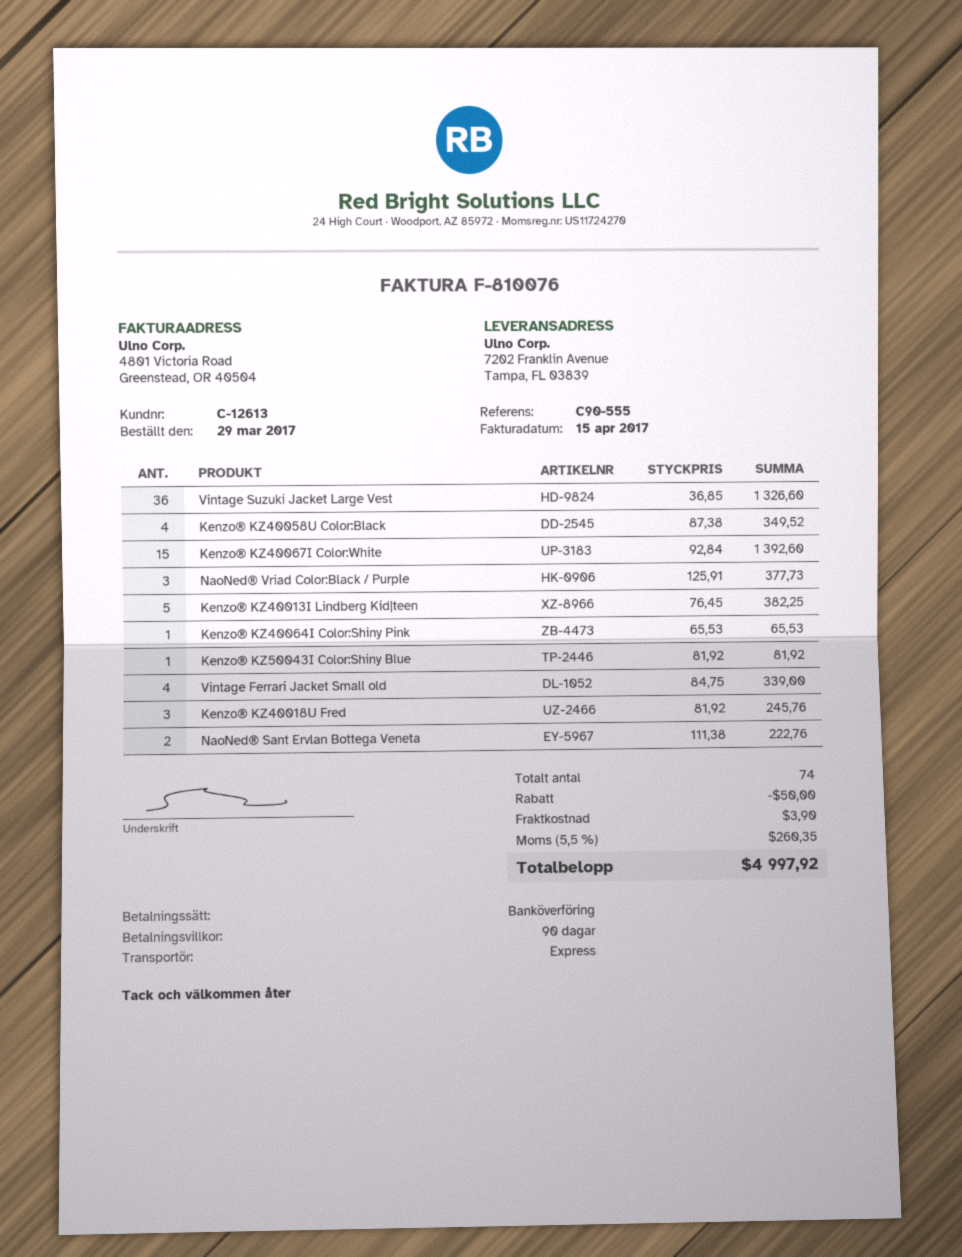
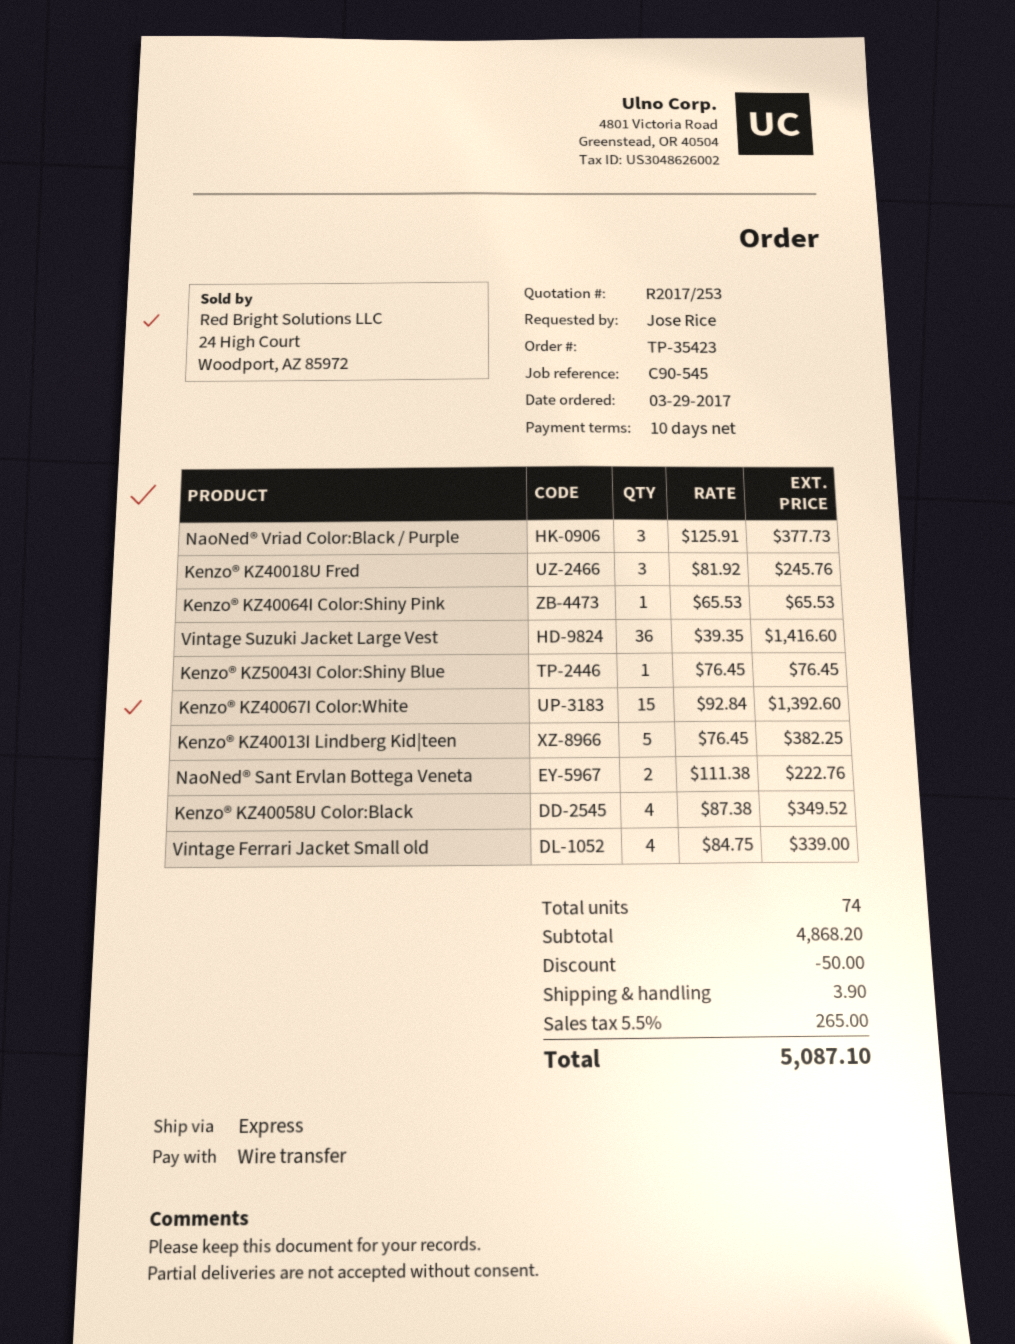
payment terms: 90 days -> 10 days
reference: C90-555 -> C90-545
Vintage Suzuki Jacket Large Vest: 36 x 36.85 = 1326.60 -> 36 x 39.35 = 1416.60
Kenzo® KZ50043I Color:Shiny Blue: 1 x 81.92 = 81.92 -> 1 x 76.45 = 76.45
tax: 5.5% = 260.35 -> 5.5% = 265.00
total: 4997.92 -> 5087.10

